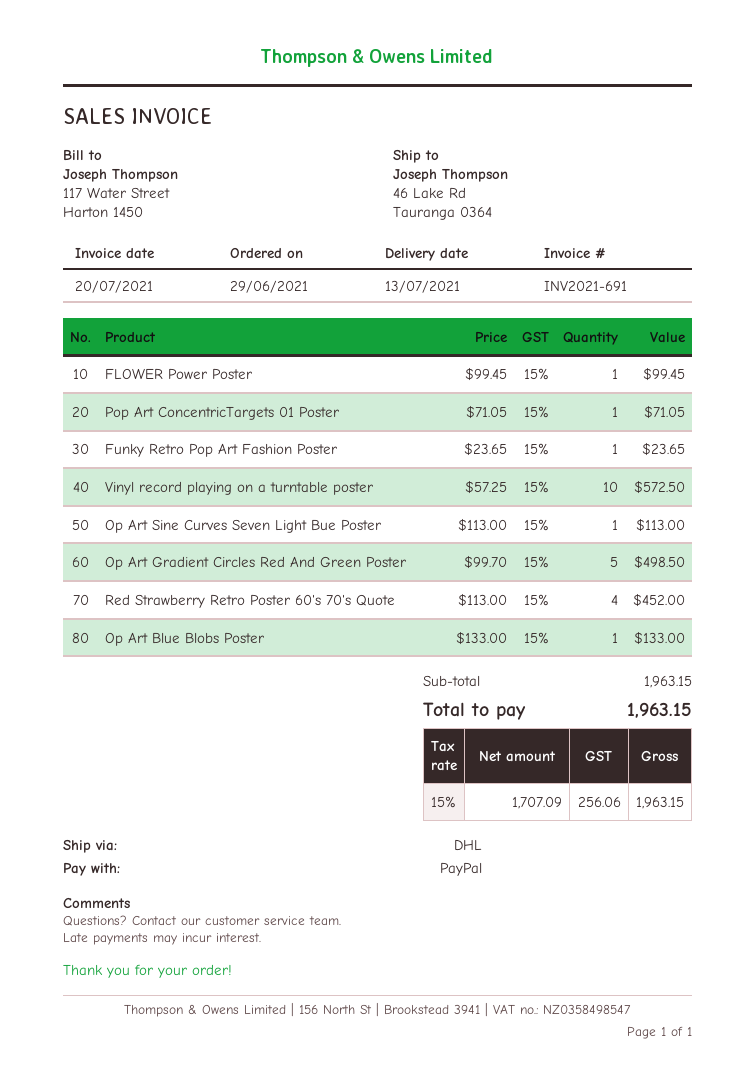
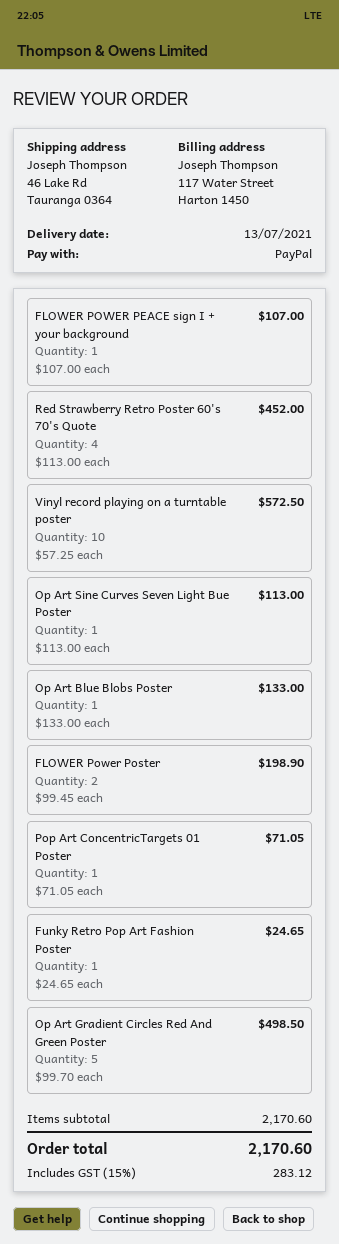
FLOWER Power Poster: 1 x 99.45 = 99.45 -> 2 x 99.45 = 198.90
Funky Retro Pop Art Fashion Poster: 1 x 23.65 = 23.65 -> 1 x 24.65 = 24.65
FLOWER POWER PEACE sign I + your background: none -> 1 x 107.00 = 107.00
subtotal: 1963.15 -> 2170.60
tax: 15% = 256.06 -> 15% = 283.12
total: 1963.15 -> 2170.60

